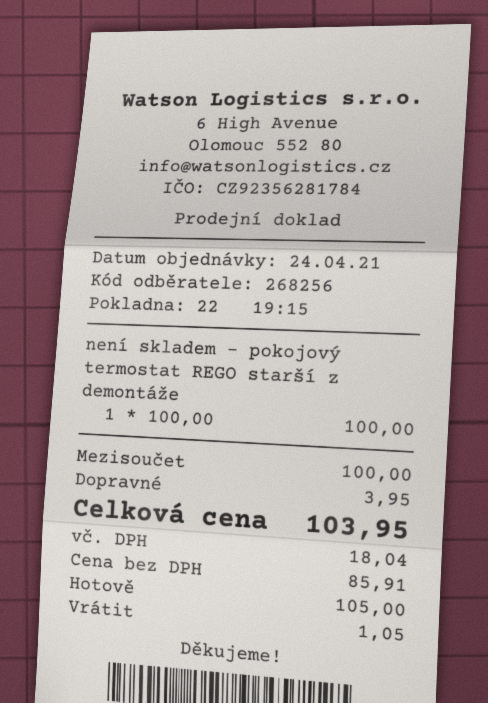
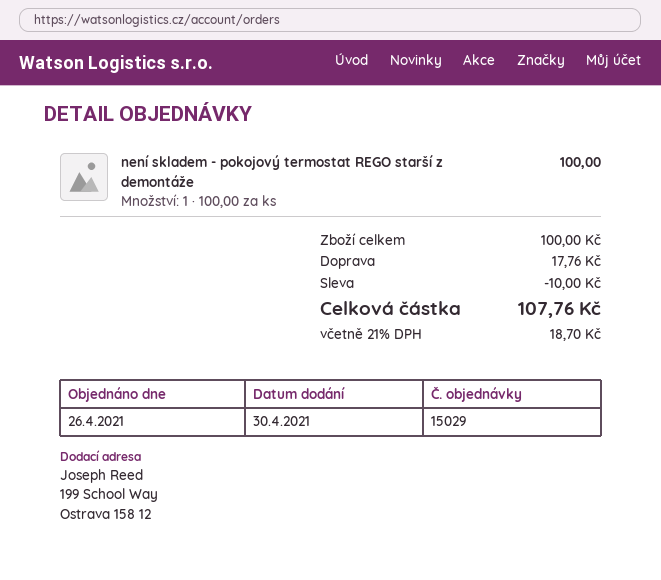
order date: 2021-04-24 -> 2021-04-26
discount: none -> 10.00
shipping: 3.95 -> 17.76
tax: 18.04 -> 18.70
total: 103.95 -> 107.76

